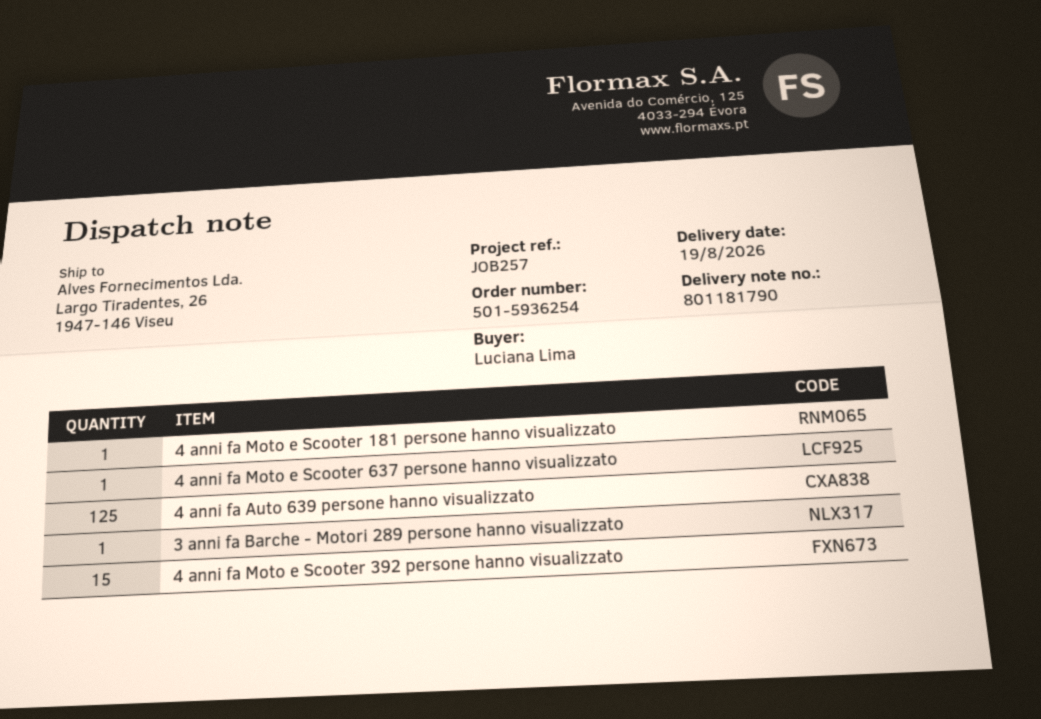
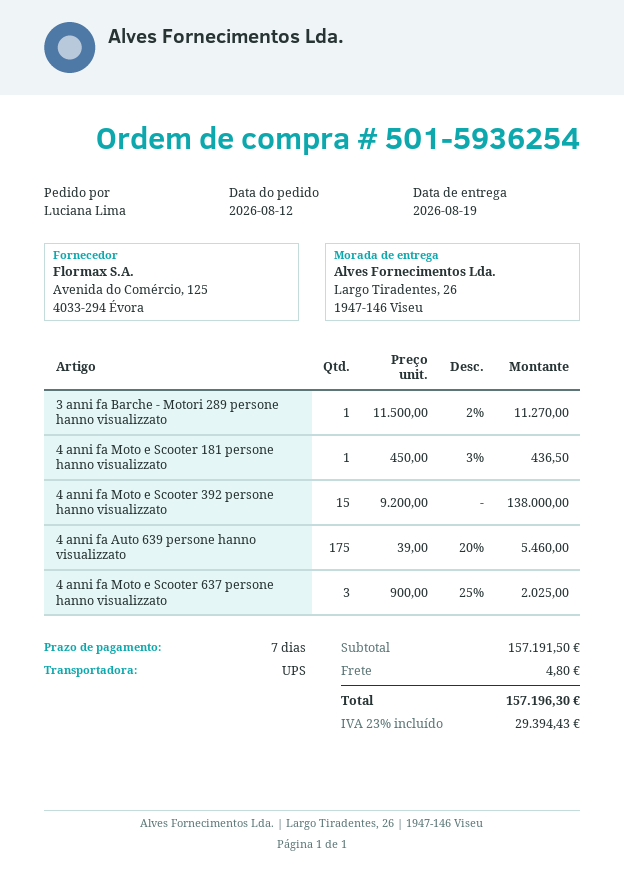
4 anni fa Moto e Scooter 637 persone hanno visualizzato: 1 -> 3
4 anni fa Auto 639 persone hanno visualizzato: 125 -> 175

